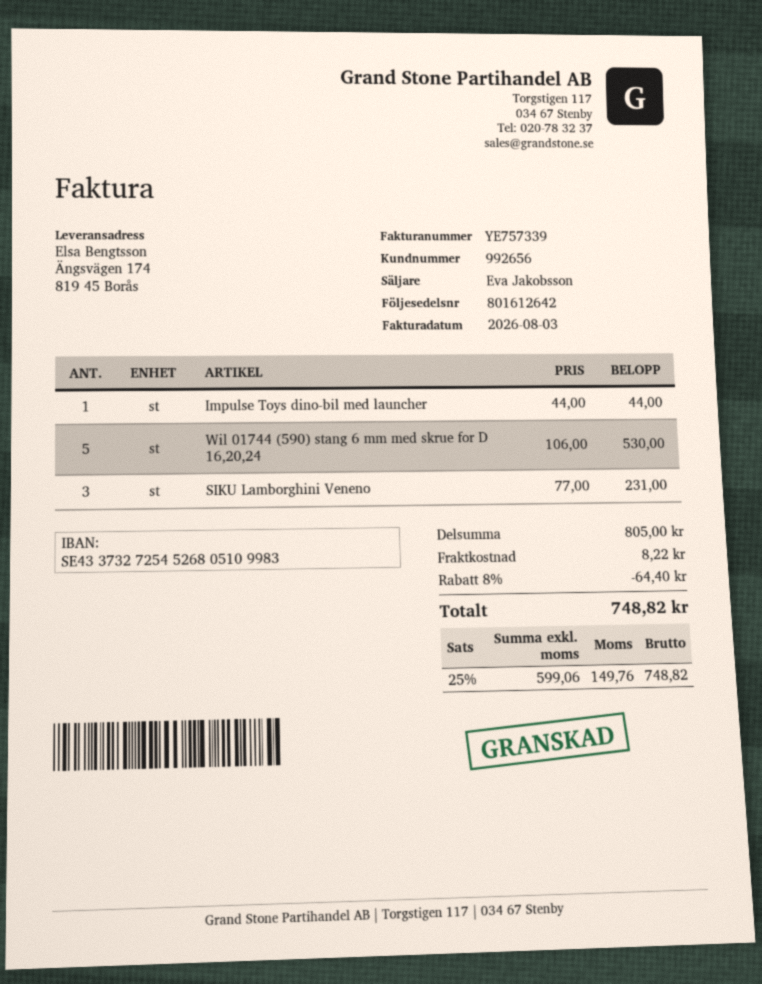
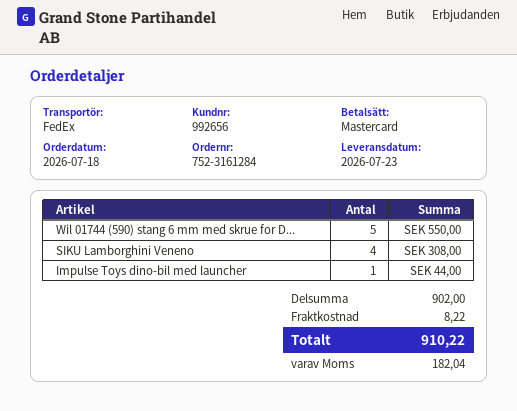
Wil 01744 (590) stang 6 mm med skrue for D 16,20,24: 5 for 530.00 -> 5 for 550.00
SIKU Lamborghini Veneno: 3 for 231.00 -> 4 for 308.00
subtotal: 805.00 -> 902.00
discount: 8% = 64.40 -> none
tax: 149.76 -> 182.04
total: 748.82 -> 910.22

